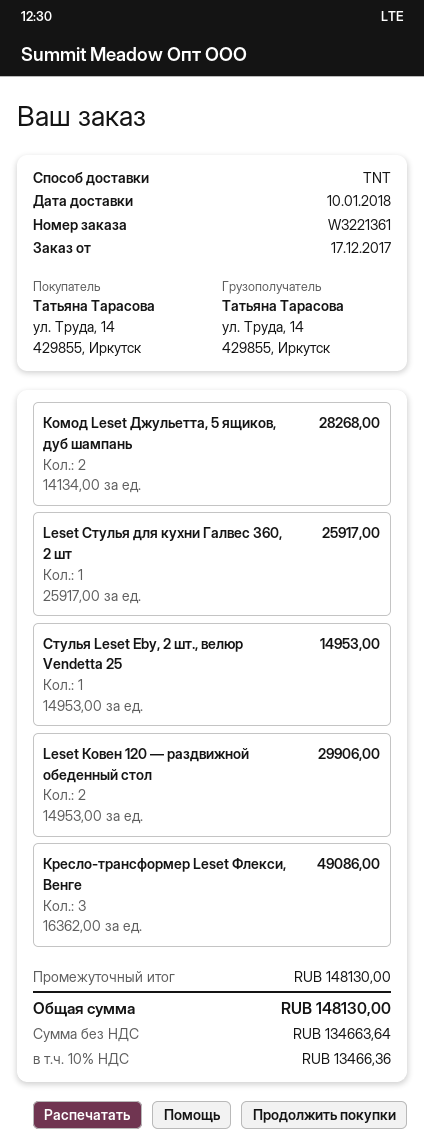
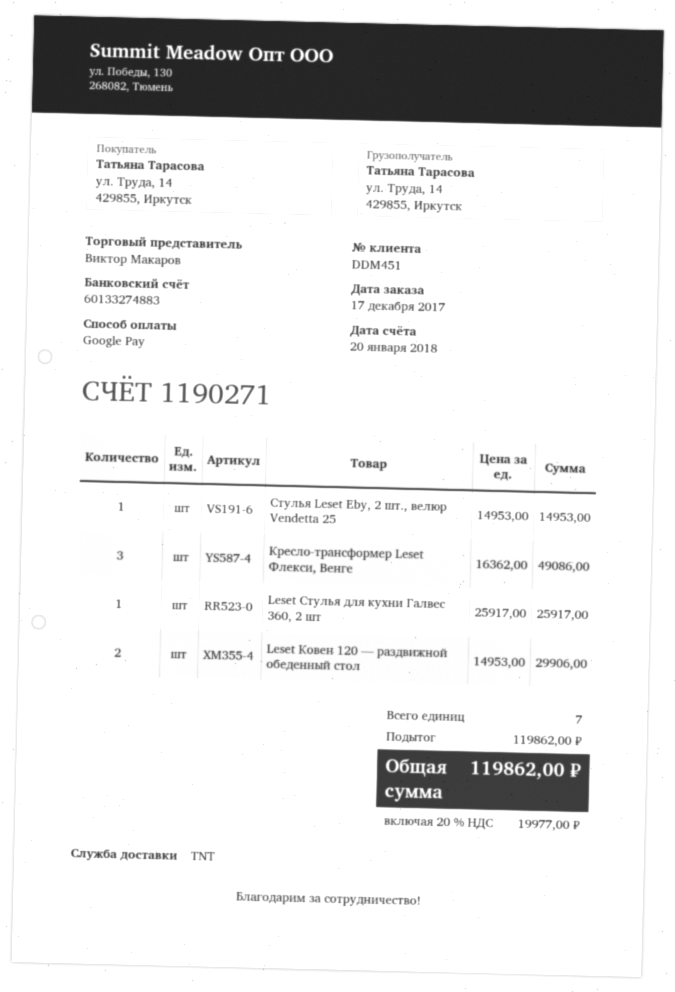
Комод Leset Джульетта, 5 ящиков, дуб шампань: 2 x 14134.00 = 28268.00 -> none
subtotal: 148130.00 -> 119862.00
tax: 10% = 13466.36 -> 20% = 19977.00
total: 148130.00 -> 119862.00

